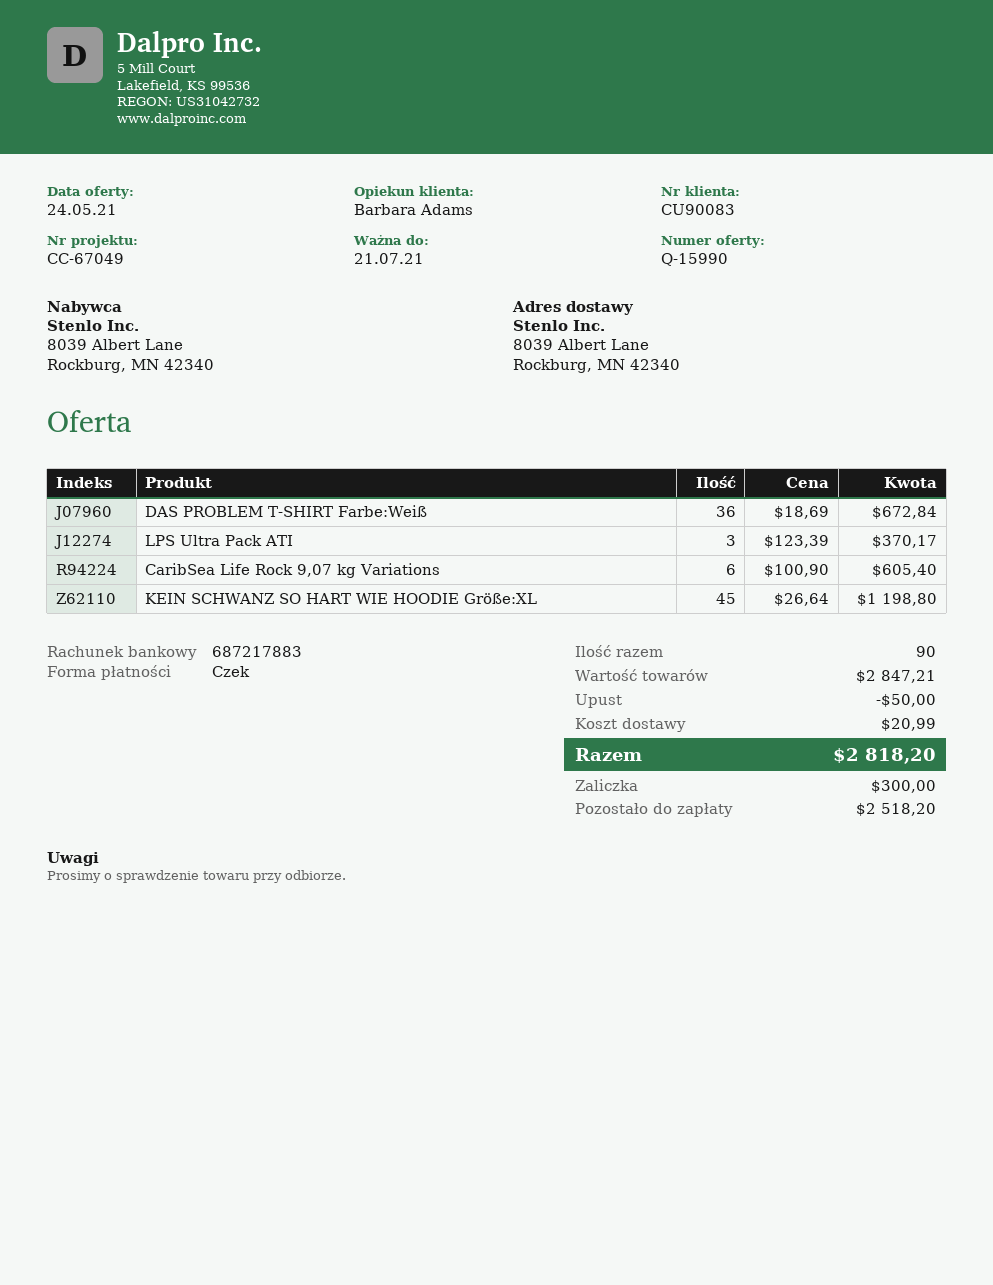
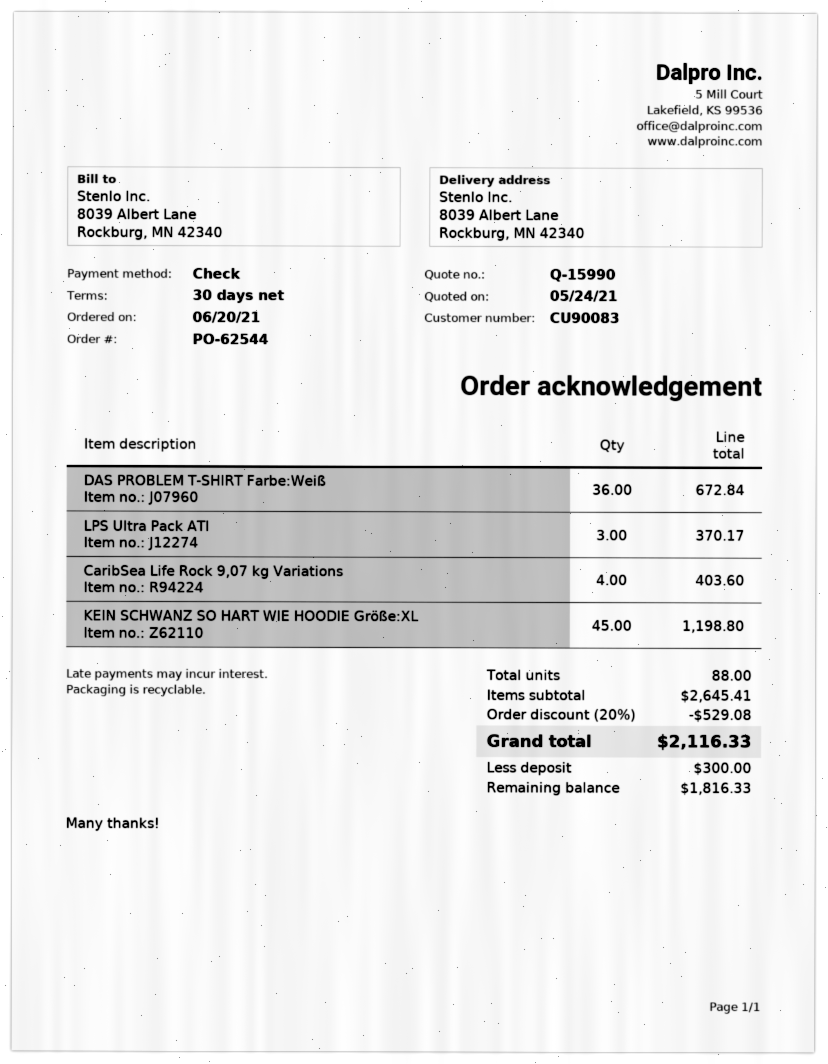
CaribSea Life Rock 9,07 kg Variations: 6 for 605.40 -> 4 for 403.60
total quantity: 90 -> 88
subtotal: 2847.21 -> 2645.41
discount: 50.00 -> 529.08
shipping: 20.99 -> none
total: 2818.20 -> 2116.33
balance: 2518.20 -> 1816.33

